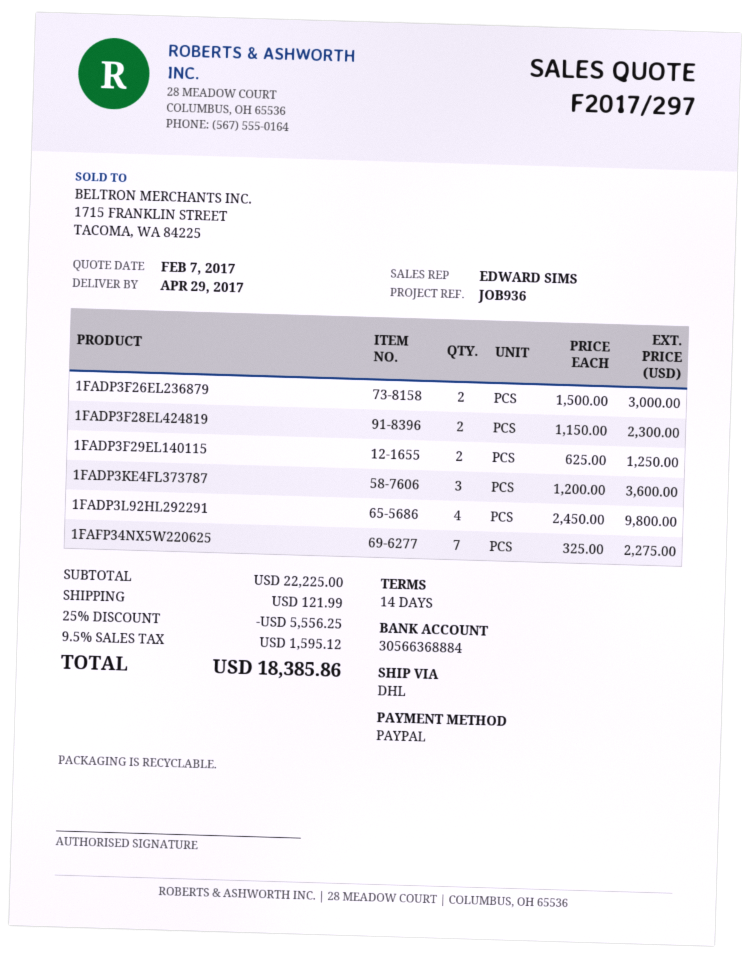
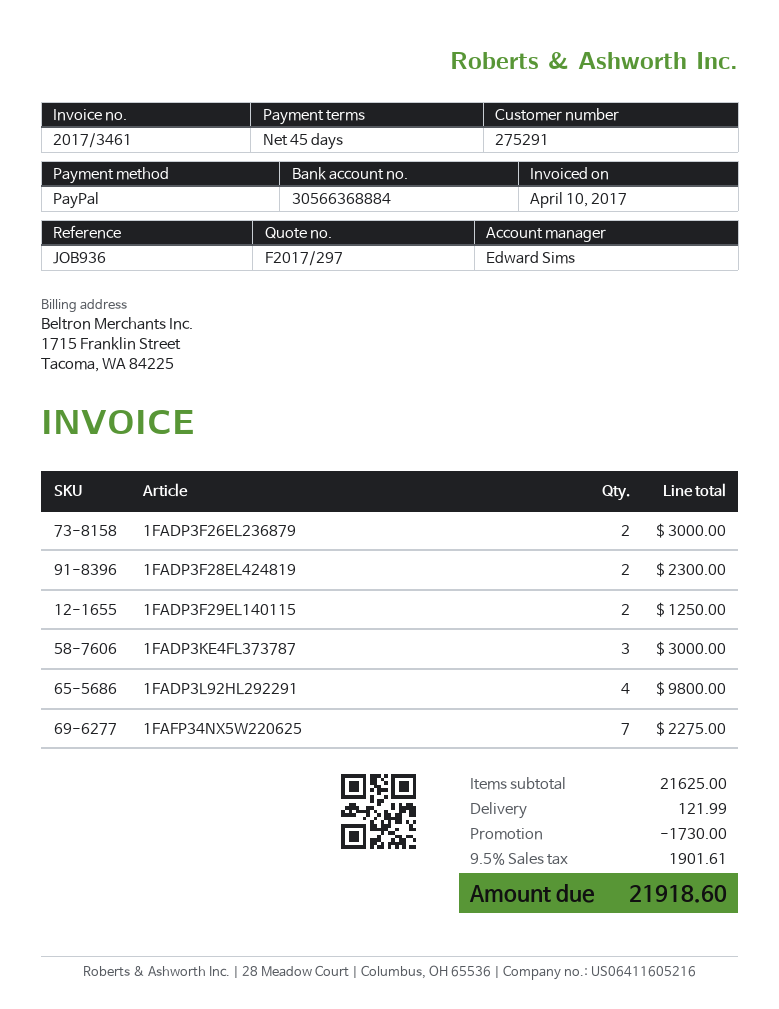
payment terms: 14 days -> 45 days
1FADP3KE4FL373787: 3 for 3600.00 -> 3 for 3000.00
subtotal: 22225.00 -> 21625.00
discount: 5556.25 -> 1730.00
tax: 9.5% = 1595.12 -> 9.5% = 1901.61
total: 18385.86 -> 21918.60

